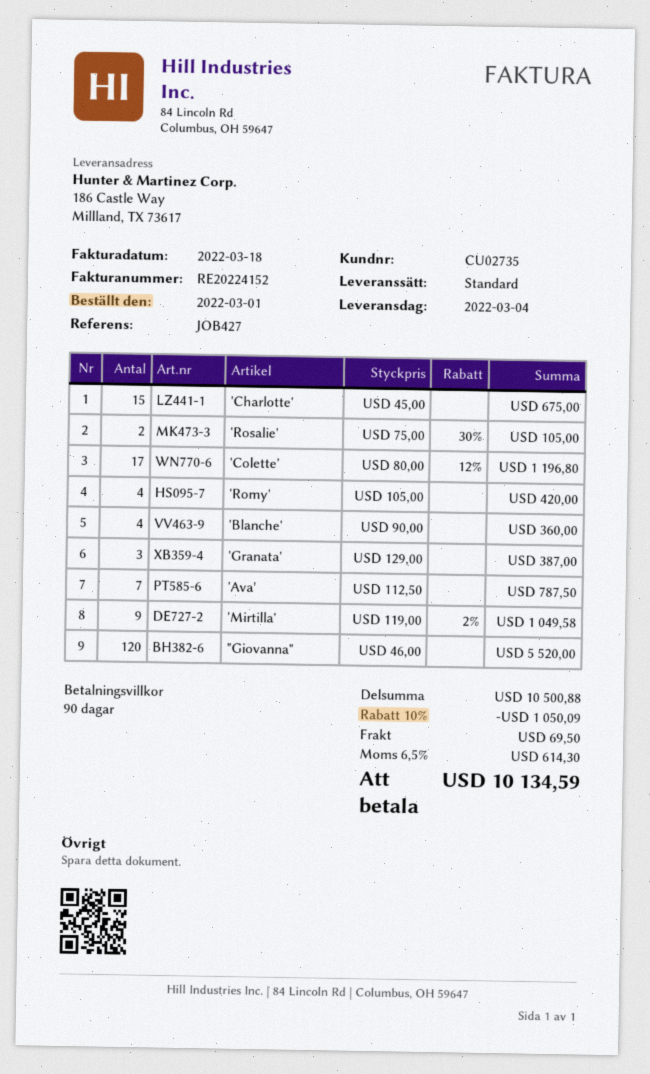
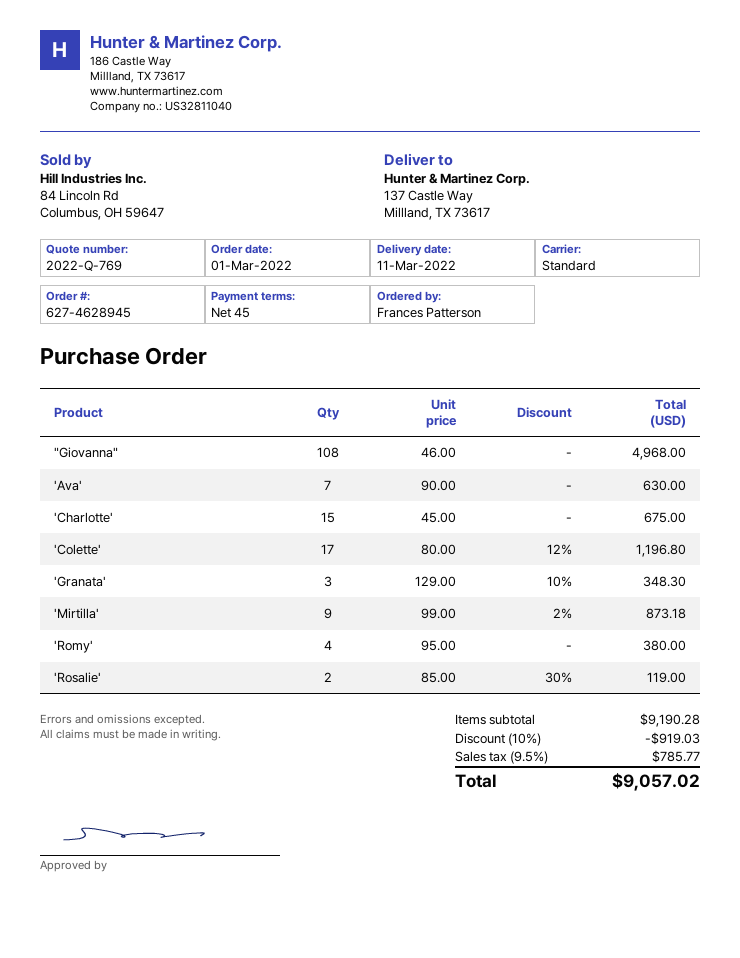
delivery date: 2022-03-04 -> 2022-03-11
payment terms: 90 days -> 45 days
ship to: 186 Castle Way, Millland, TX 73617 -> 137 Castle Way, Millland, TX 73617
'Rosalie': 2 x 75.00 - 30% = 105.00 -> 2 x 85.00 - 30% = 119.00
'Romy': 4 x 105.00 = 420.00 -> 4 x 95.00 = 380.00
'Blanche': 4 x 90.00 = 360.00 -> none
'Granata': 3 x 129.00 = 387.00 -> 3 x 129.00 - 10% = 348.30
'Ava': 7 x 112.50 = 787.50 -> 7 x 90.00 = 630.00
'Mirtilla': 9 x 119.00 - 2% = 1049.58 -> 9 x 99.00 - 2% = 873.18
"Giovanna": 120 x 46.00 = 5520.00 -> 108 x 46.00 = 4968.00
subtotal: 10500.88 -> 9190.28
discount: 10% = 1050.09 -> 10% = 919.03
shipping: 69.50 -> none
tax: 6.5% = 614.30 -> 9.5% = 785.77
total: 10134.59 -> 9057.02

